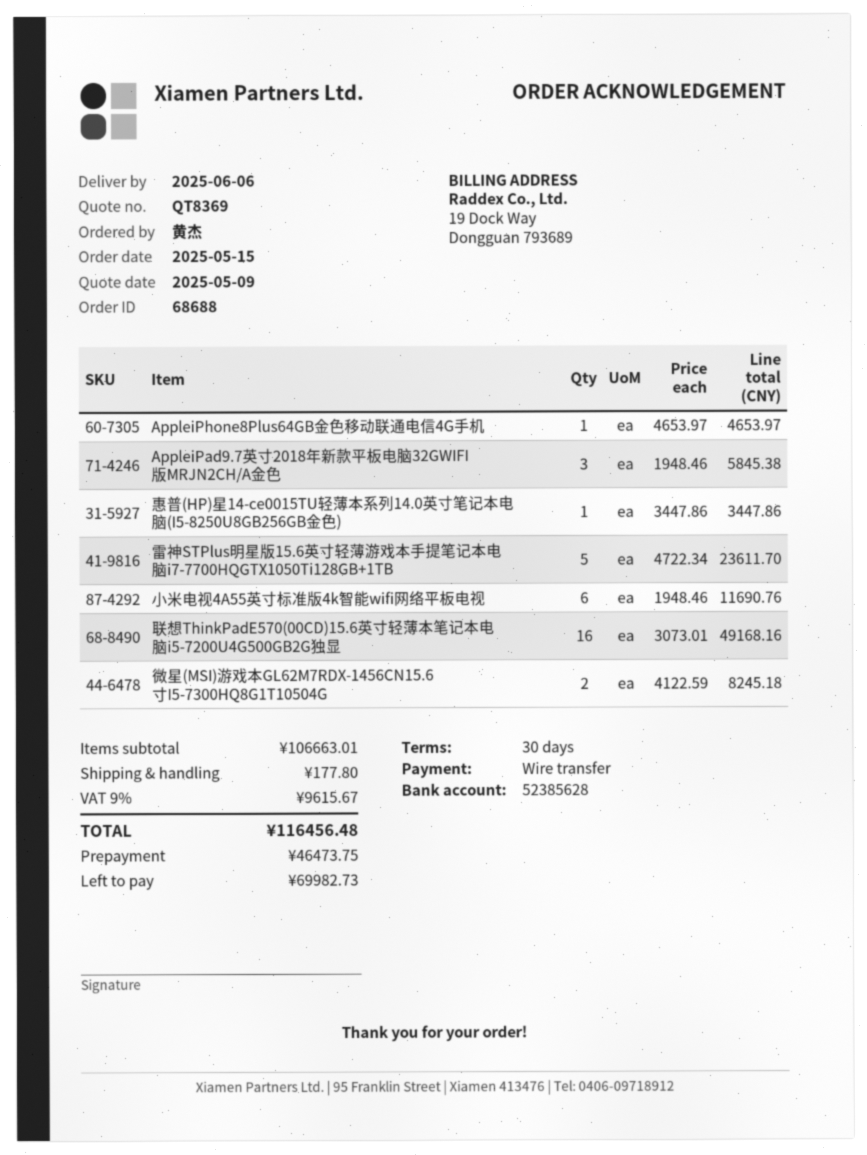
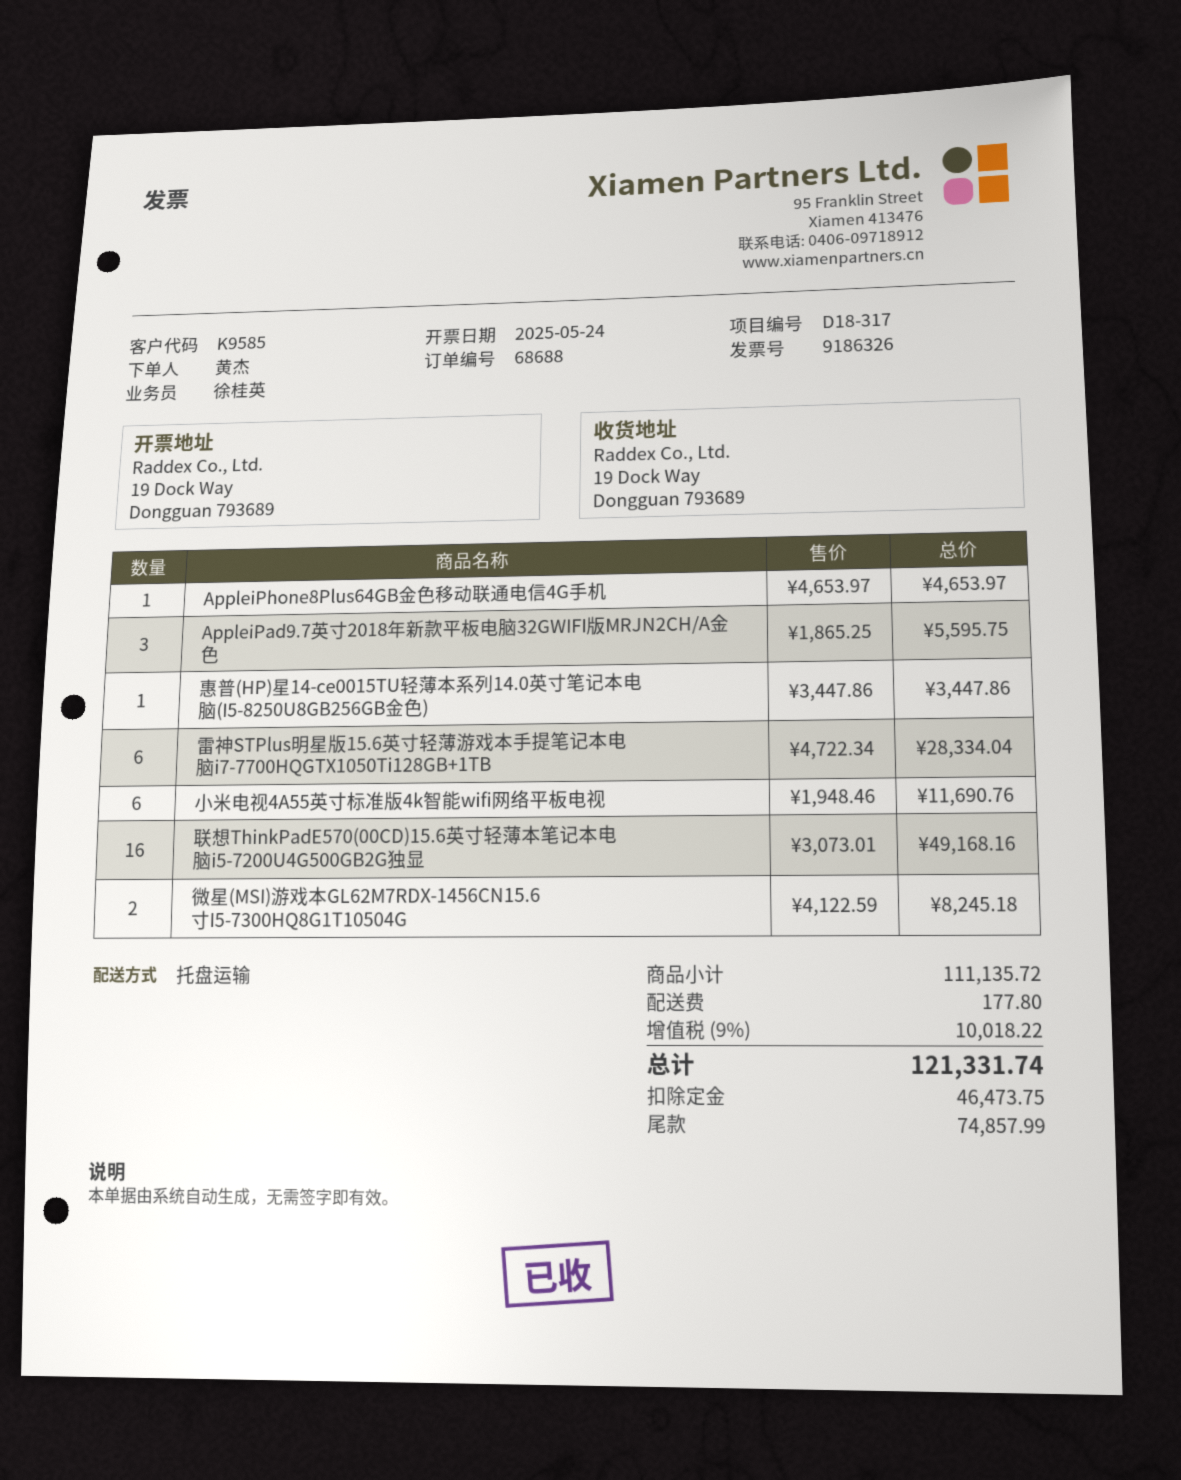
AppleiPad9.7英寸2018年新款平板电脑32GWIFI版MRJN2CH/A金色: 3 x 1948.46 = 5845.38 -> 3 x 1865.25 = 5595.75
雷神STPlus明星版15.6英寸轻薄游戏本手提笔记本电脑i7-7700HQGTX1050Ti128GB+1TB: 5 x 4722.34 = 23611.70 -> 6 x 4722.34 = 28334.04
subtotal: 106663.01 -> 111135.72
tax: 9% = 9615.67 -> 9% = 10018.22
total: 116456.48 -> 121331.74
balance: 69982.73 -> 74857.99

